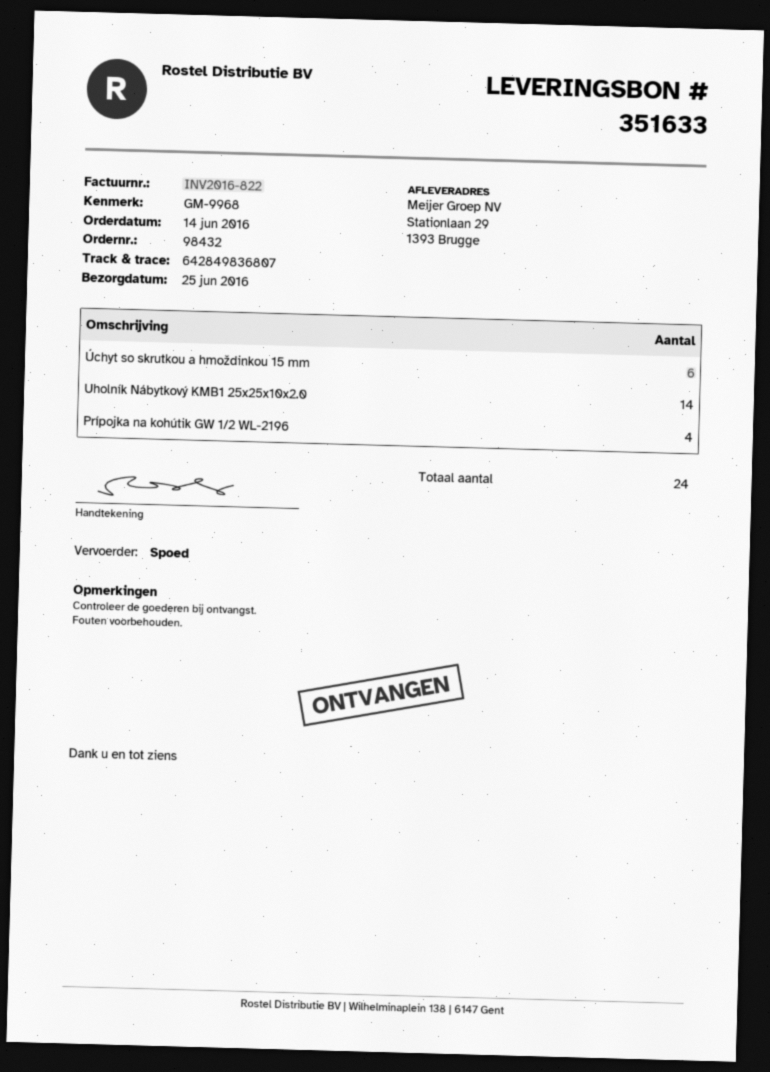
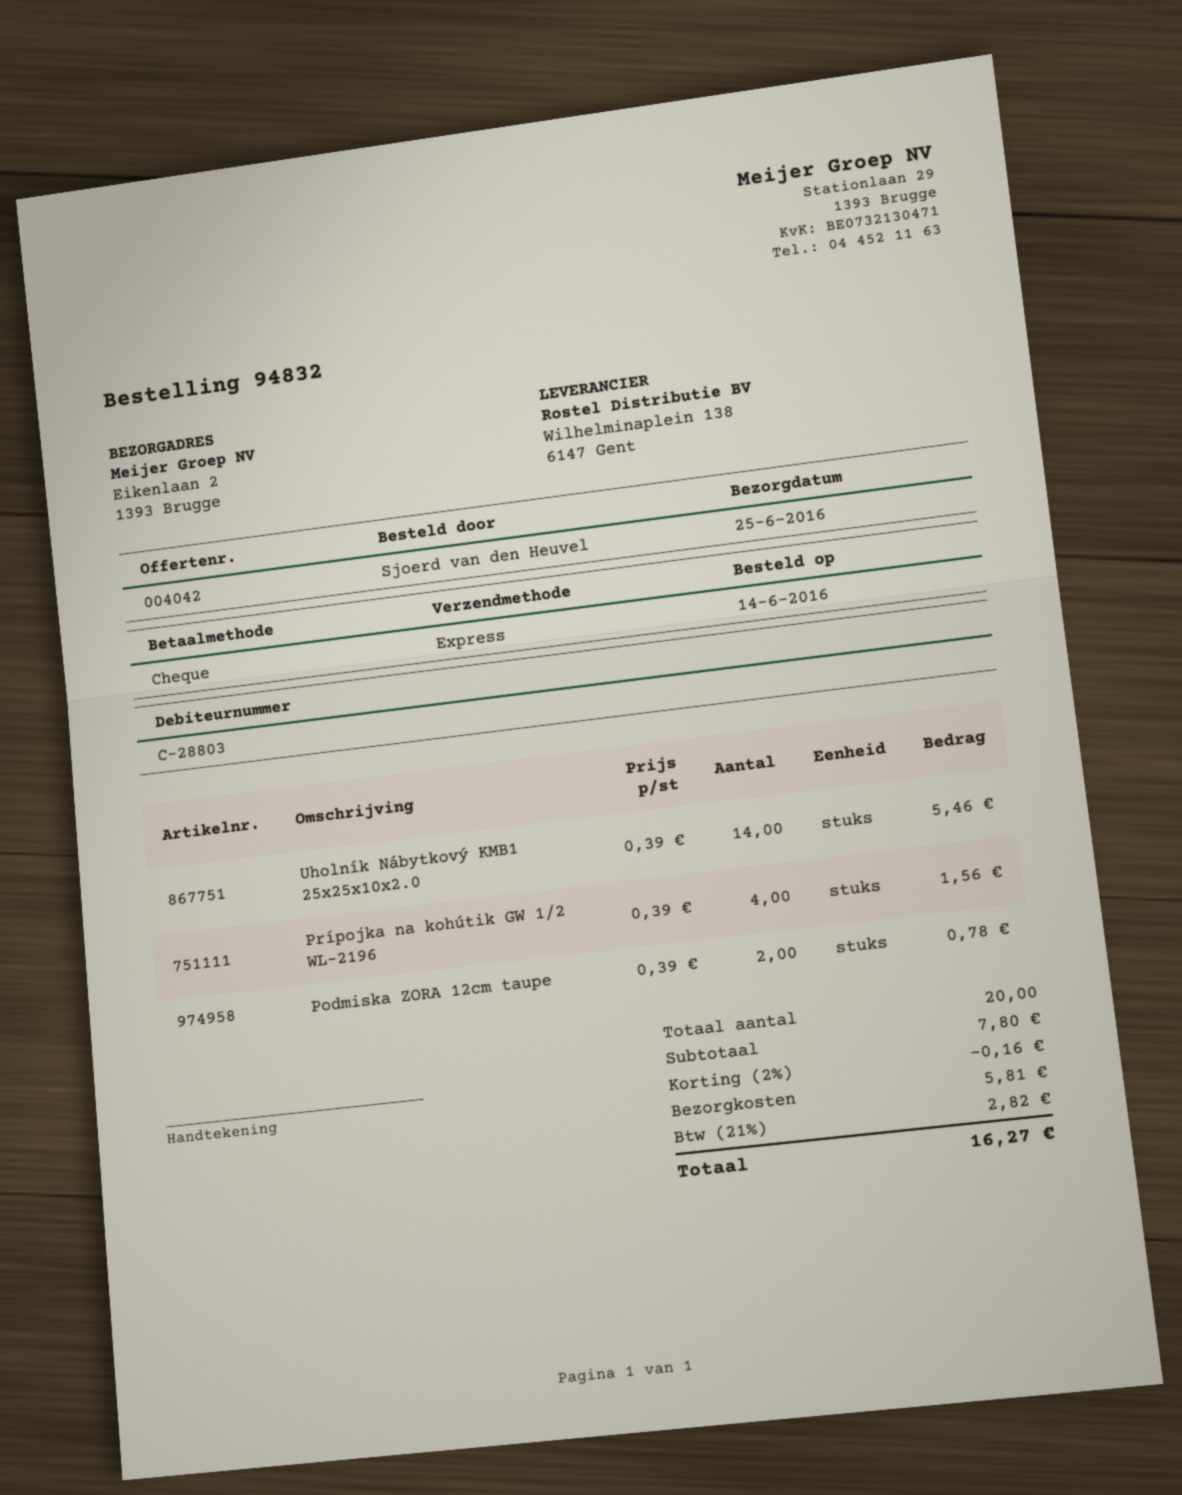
order number: 98432 -> 94832
ship to: Stationlaan 29, 1393 Brugge -> Eikenlaan 2, 1393 Brugge
Úchyt so skrutkou a hmoždinkou 15 mm: 6 -> none
Podmiska ZORA 12cm taupe: none -> 2
total quantity: 24 -> 20

